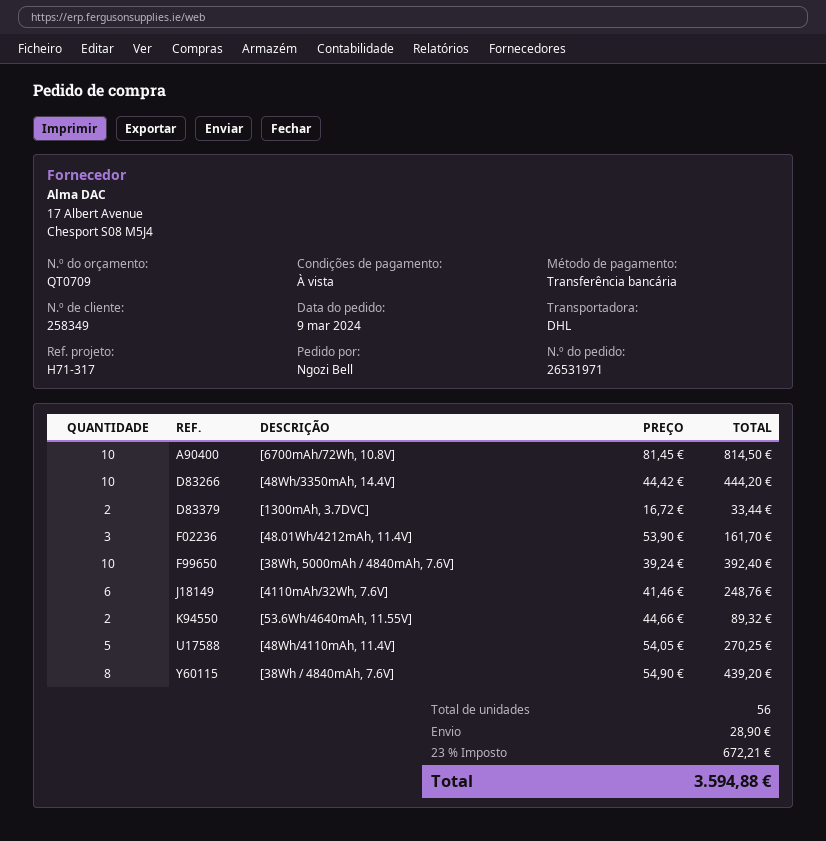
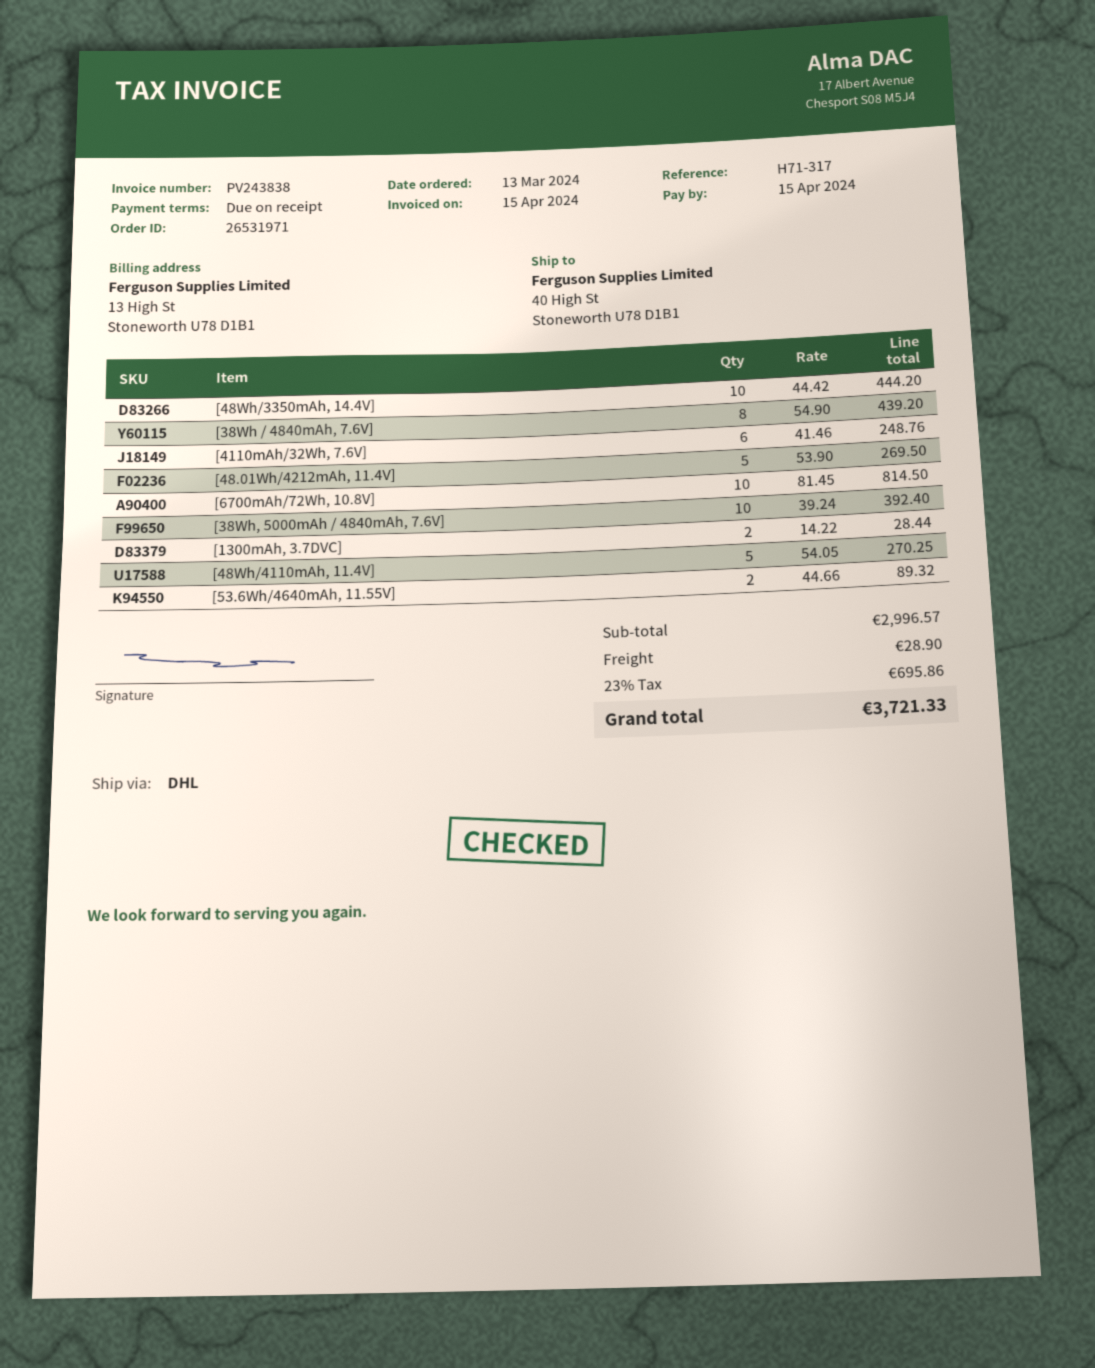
order date: 2024-03-09 -> 2024-03-13
[1300mAh, 3.7DVC]: 2 x 16.72 = 33.44 -> 2 x 14.22 = 28.44
[48.01Wh/4212mAh, 11.4V]: 3 x 53.90 = 161.70 -> 5 x 53.90 = 269.50
tax: 23% = 672.21 -> 23% = 695.86
total: 3594.88 -> 3721.33

